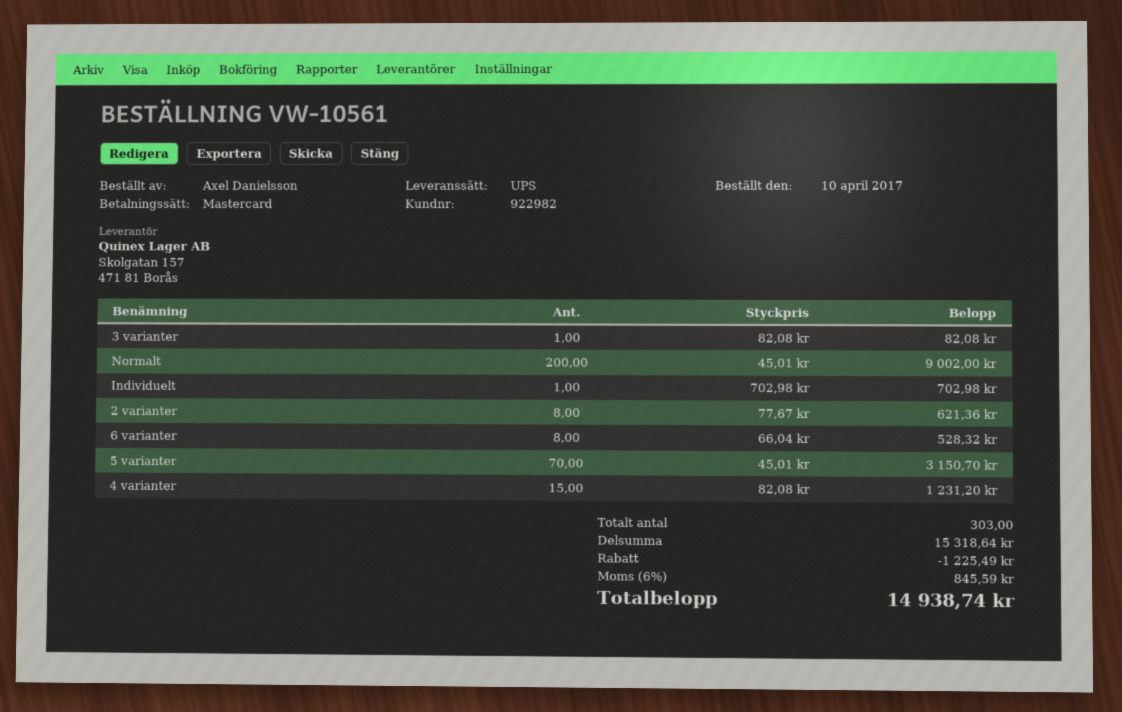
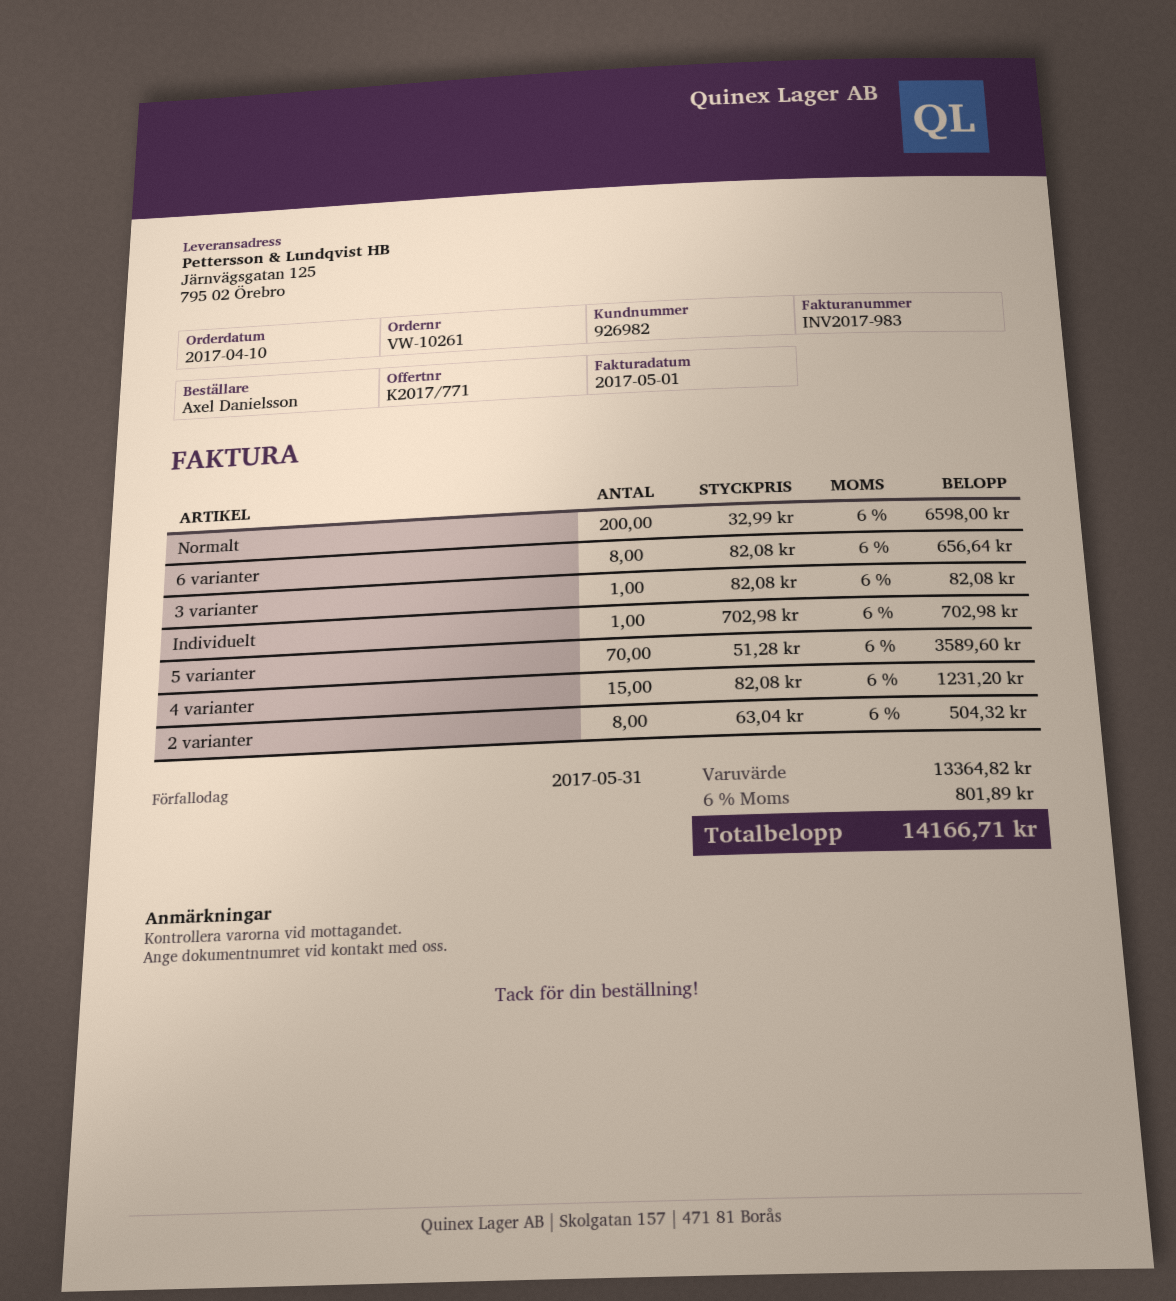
order number: VW-10561 -> VW-10261
customer number: 922982 -> 926982
Normalt: 200 x 45.01 = 9002.00 -> 200 x 32.99 = 6598.00
2 varianter: 8 x 77.67 = 621.36 -> 8 x 63.04 = 504.32
6 varianter: 8 x 66.04 = 528.32 -> 8 x 82.08 = 656.64
5 varianter: 70 x 45.01 = 3150.70 -> 70 x 51.28 = 3589.60
subtotal: 15318.64 -> 13364.82
discount: 1225.49 -> none
tax: 6% = 845.59 -> 6% = 801.89
total: 14938.74 -> 14166.71

